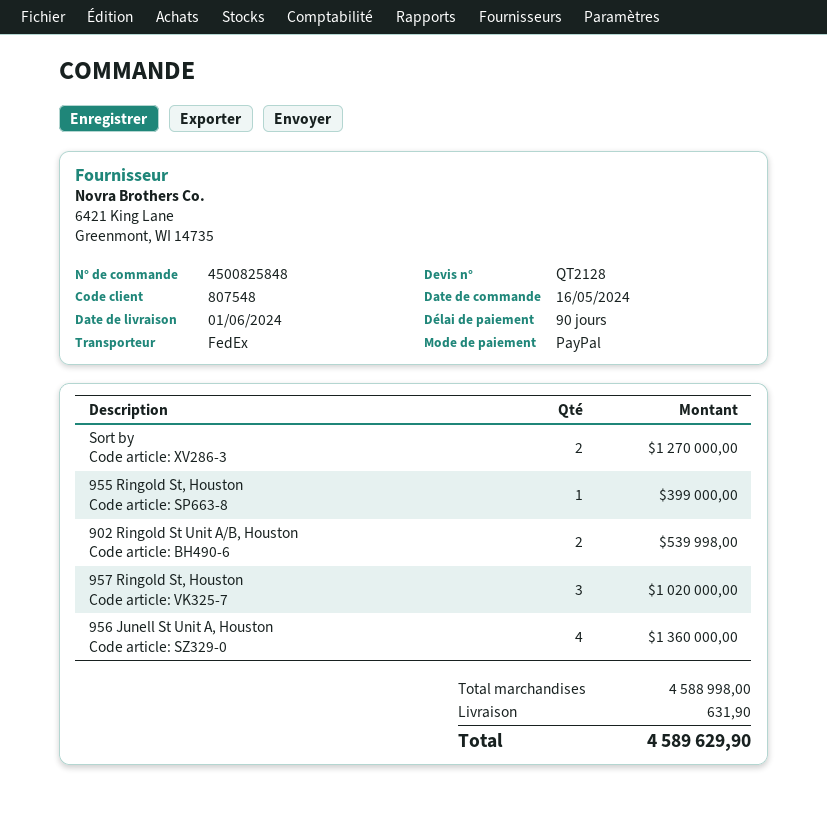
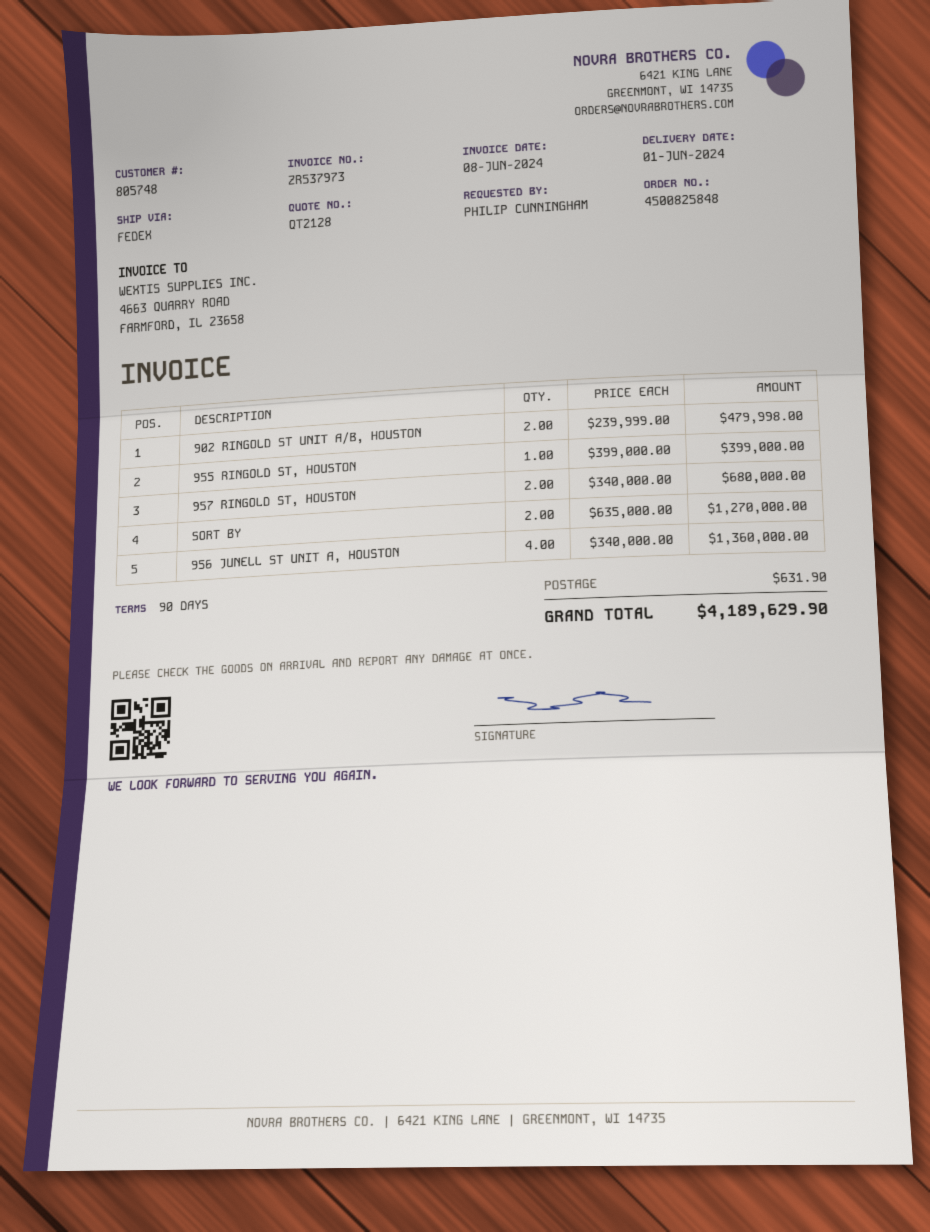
customer number: 807548 -> 805748
902 Ringold St Unit A/B, Houston: 2 for 539998.00 -> 2 for 479998.00
957 Ringold St, Houston: 3 for 1020000.00 -> 2 for 680000.00
total: 4589629.90 -> 4189629.90

